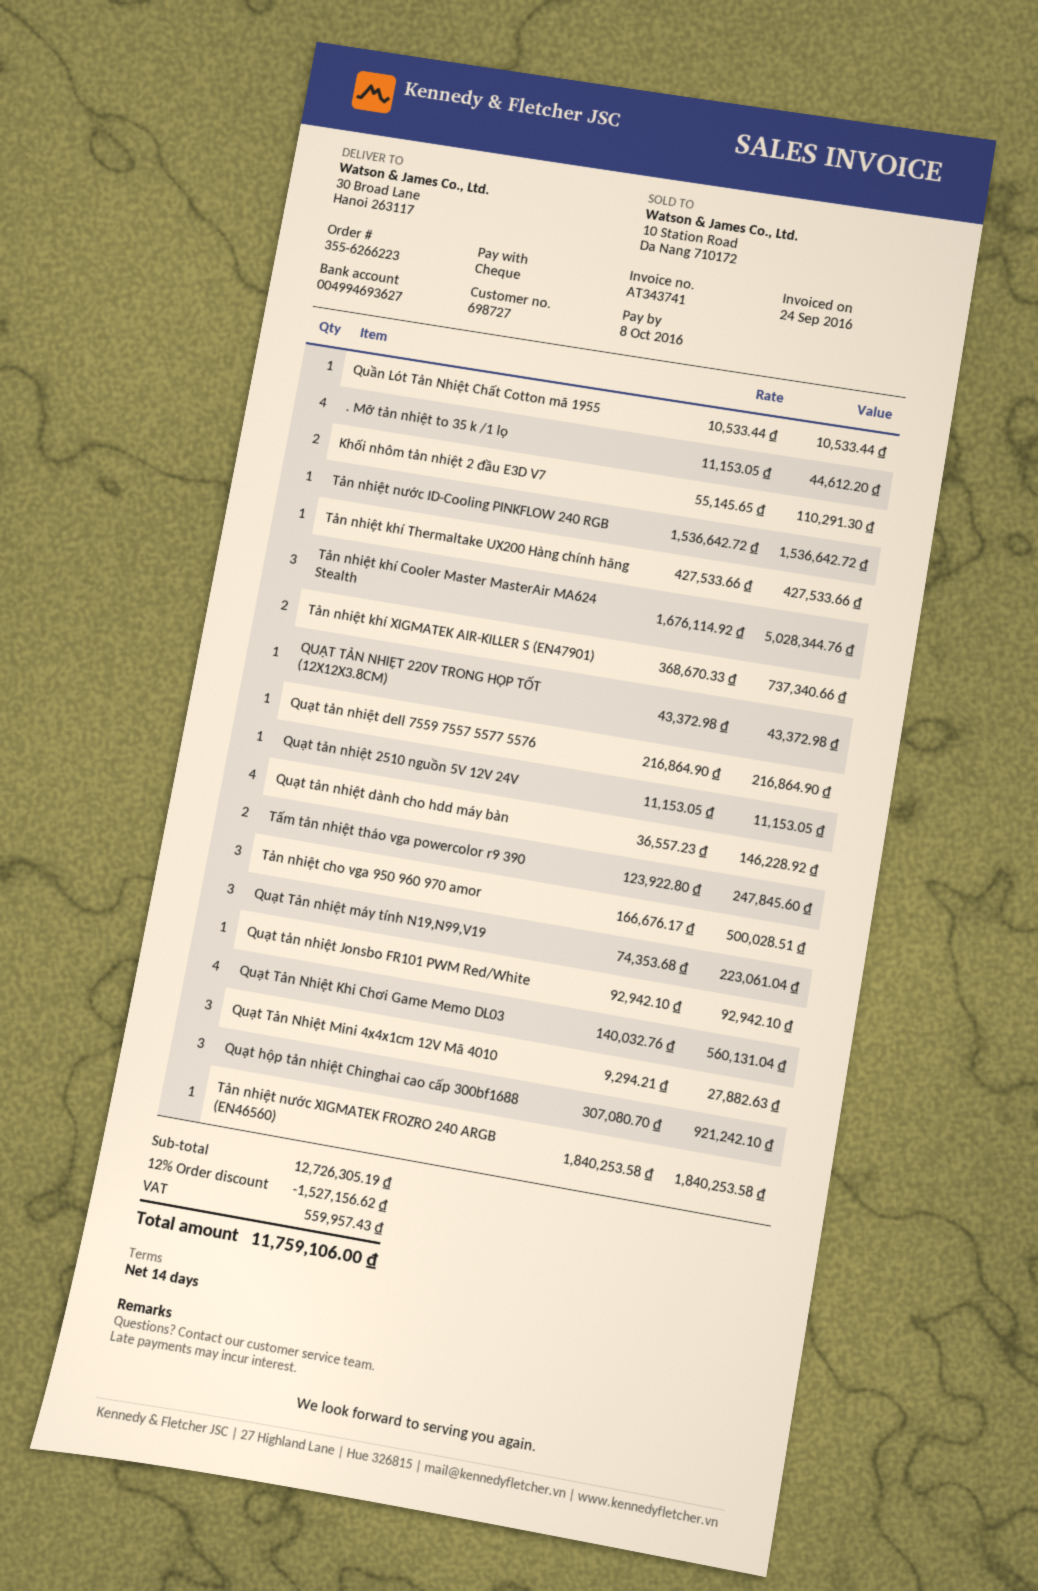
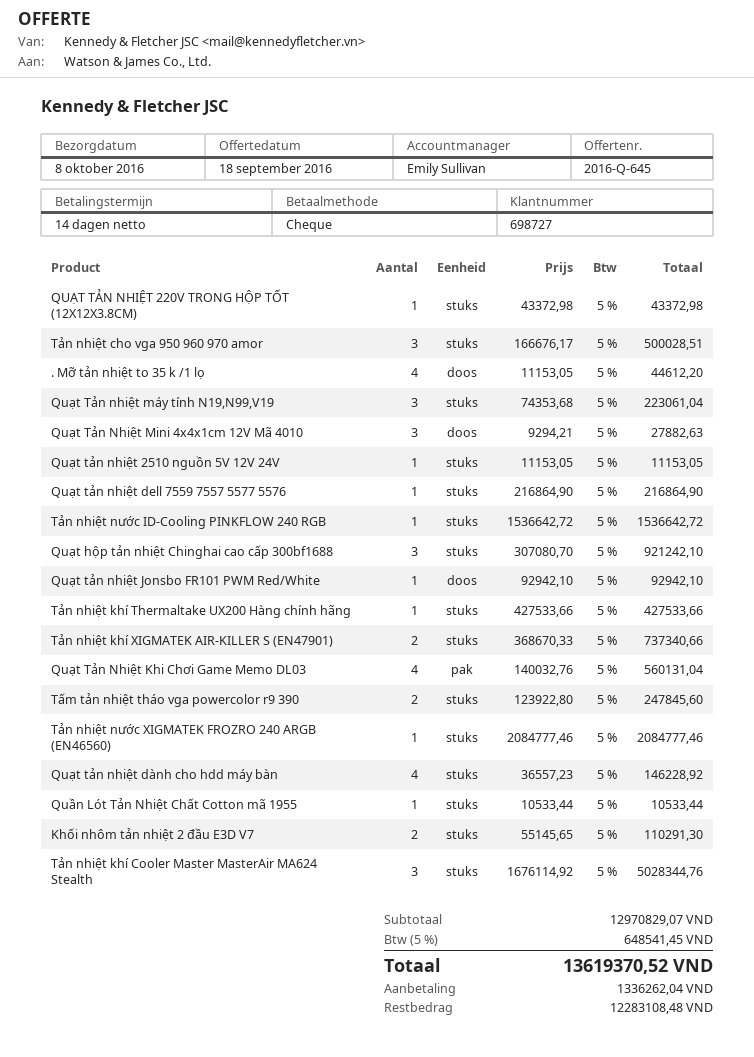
Tản nhiệt nước XIGMATEK FROZRO 240 ARGB (EN46560): 1 x 1840253.58 = 1840253.58 -> 1 x 2084777.46 = 2084777.46
subtotal: 12726305.19 -> 12970829.07
discount: 12% = 1527156.62 -> none
tax: 559957.43 -> 648541.45
total: 11759106.00 -> 13619370.52

